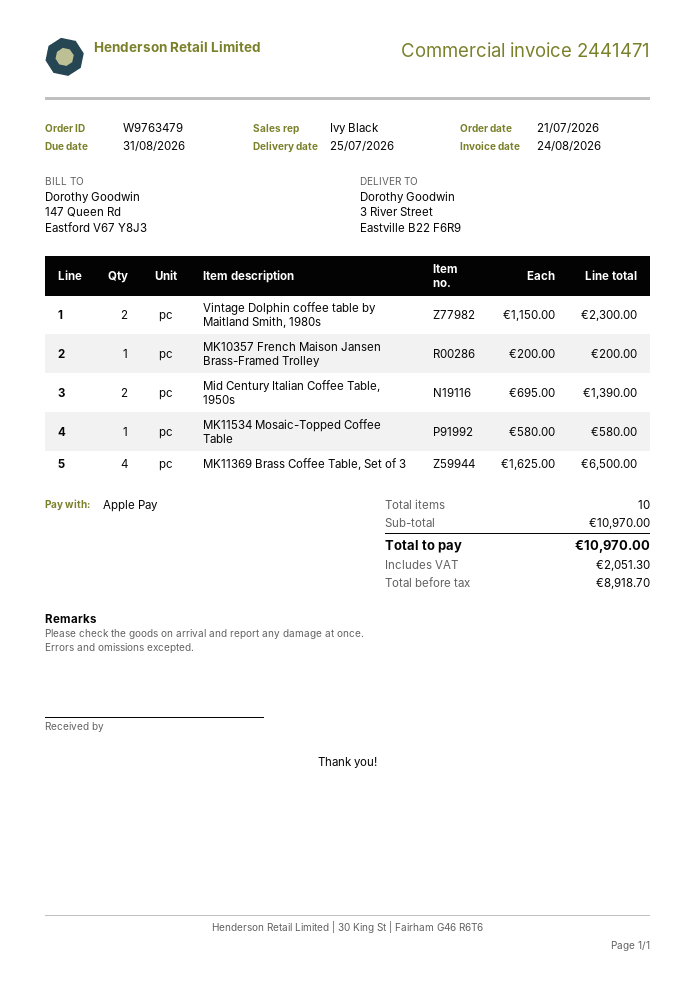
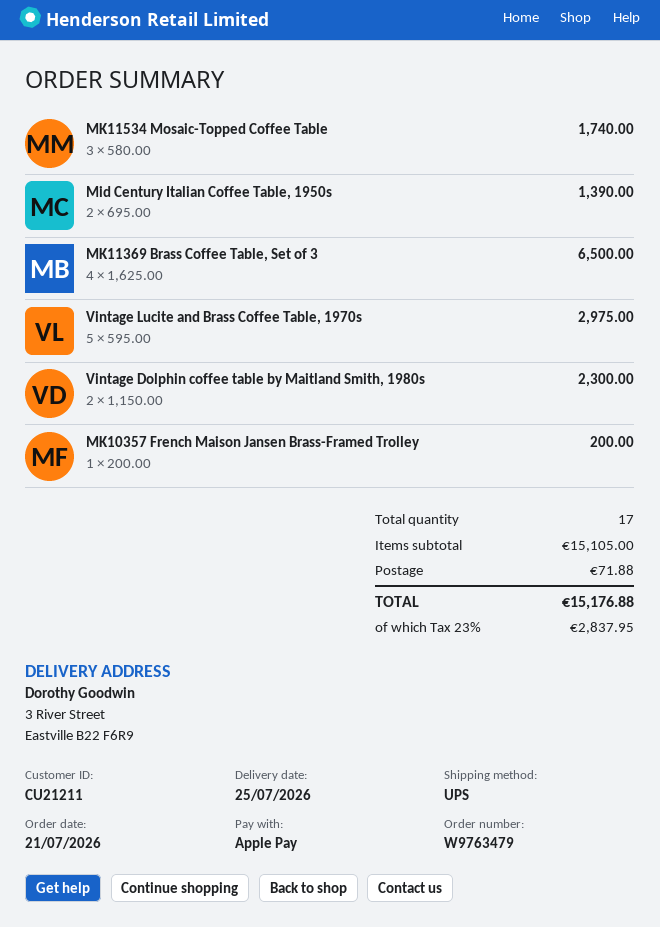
MK11534 Mosaic-Topped Coffee Table: 1 x 580.00 = 580.00 -> 3 x 580.00 = 1740.00
Vintage Lucite and Brass Coffee Table, 1970s: none -> 5 x 595.00 = 2975.00
total quantity: 10 -> 17
subtotal: 10970.00 -> 15105.00
shipping: none -> 71.88
tax: 2051.30 -> 2837.95
total: 10970.00 -> 15176.88

